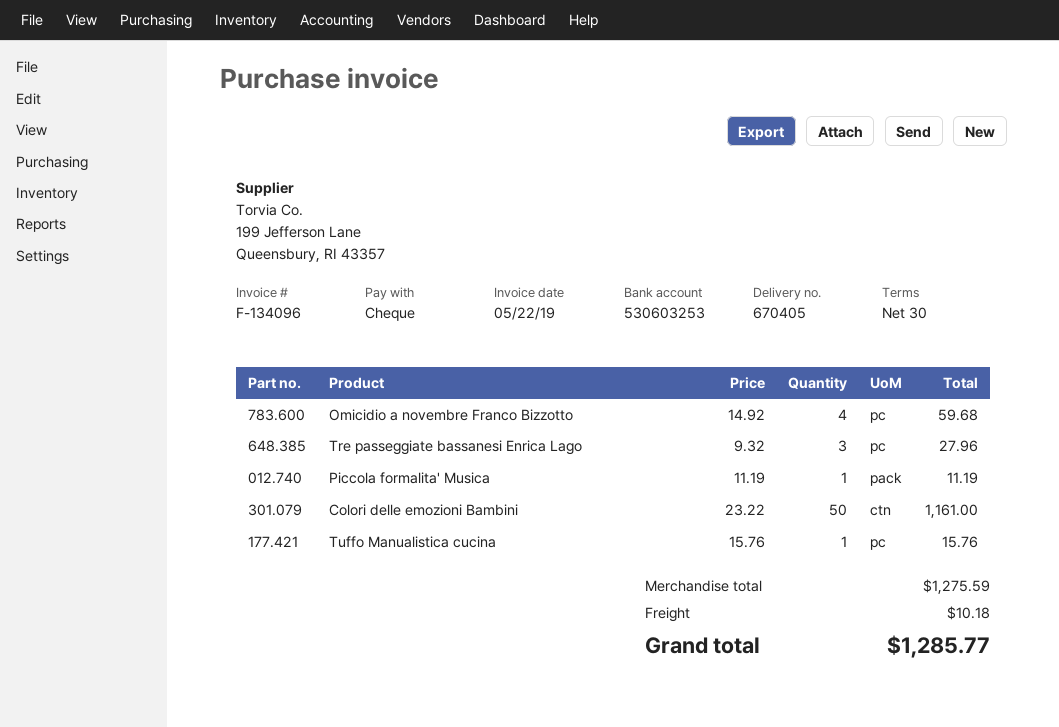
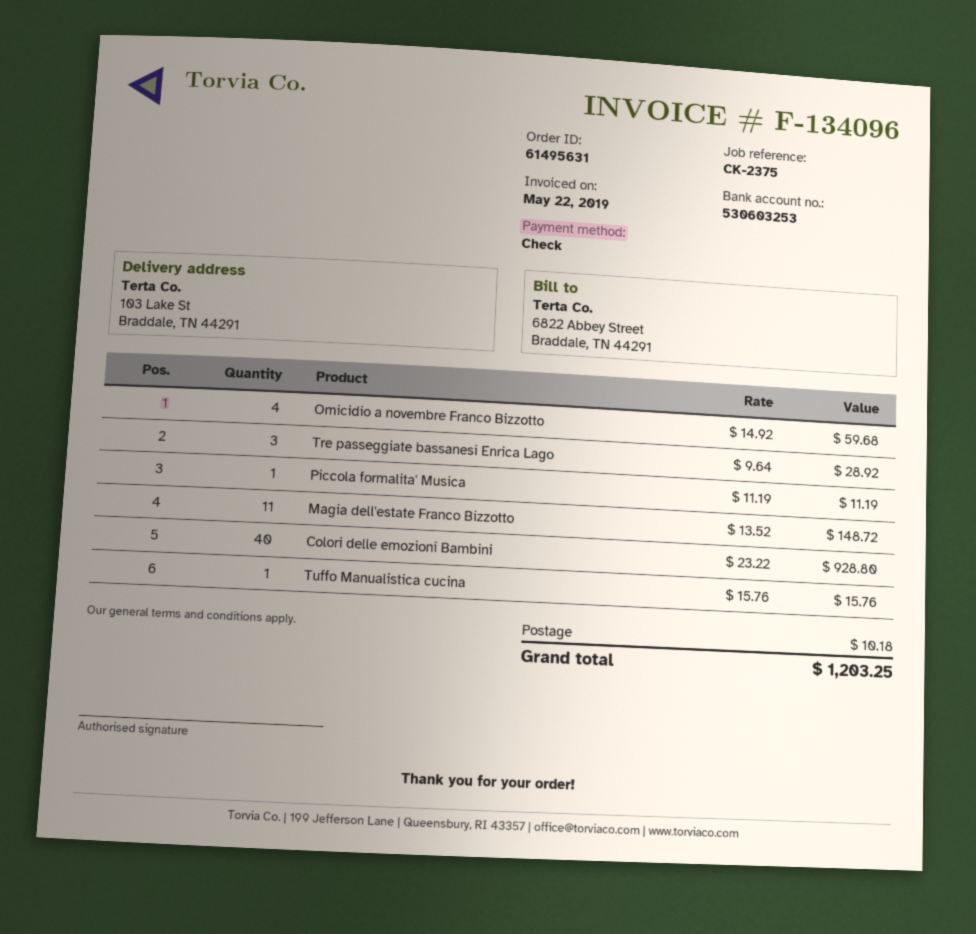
Tre passeggiate bassanesi Enrica Lago: 3 x 9.32 = 27.96 -> 3 x 9.64 = 28.92
Colori delle emozioni Bambini: 50 x 23.22 = 1161.00 -> 40 x 23.22 = 928.80
Magia dell'estate Franco Bizzotto: none -> 11 x 13.52 = 148.72
total: 1285.77 -> 1203.25

